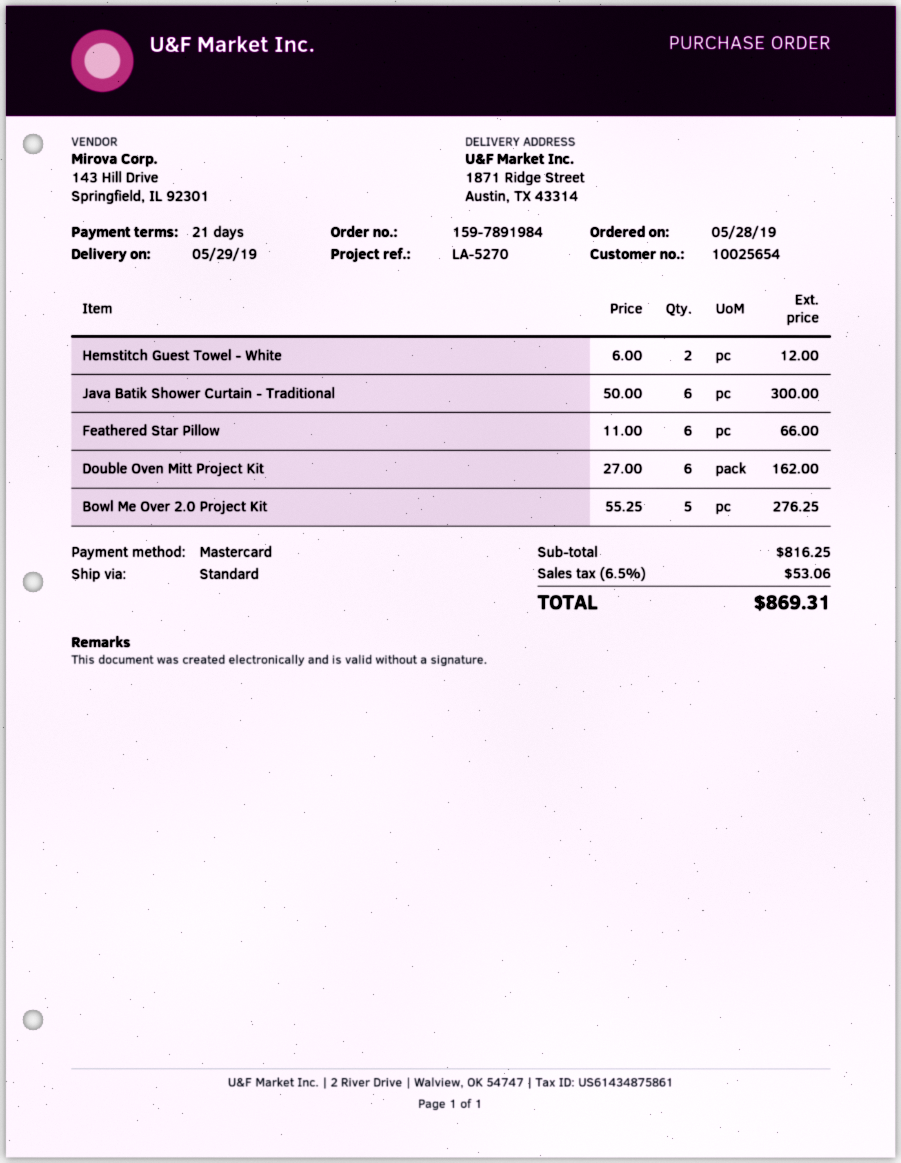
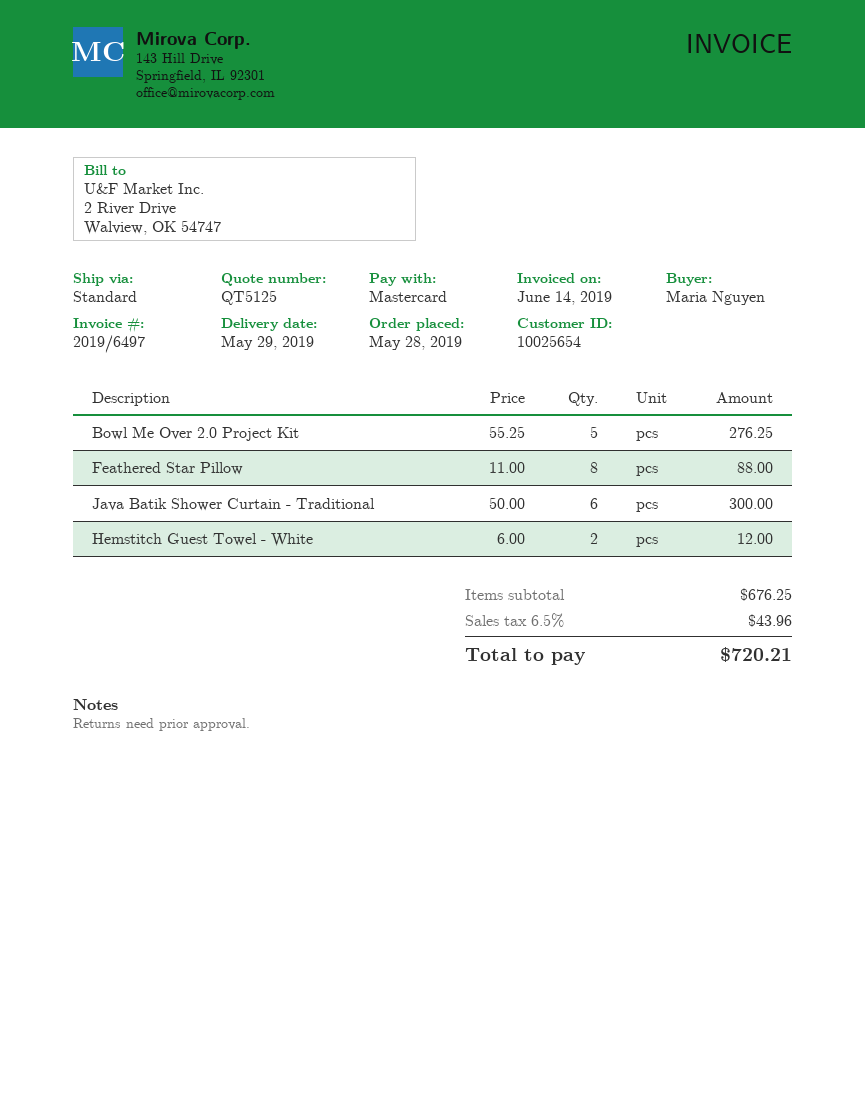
Feathered Star Pillow: 6 x 11.00 = 66.00 -> 8 x 11.00 = 88.00
Double Oven Mitt Project Kit: 6 x 27.00 = 162.00 -> none
subtotal: 816.25 -> 676.25
tax: 6.5% = 53.06 -> 6.5% = 43.96
total: 869.31 -> 720.21

